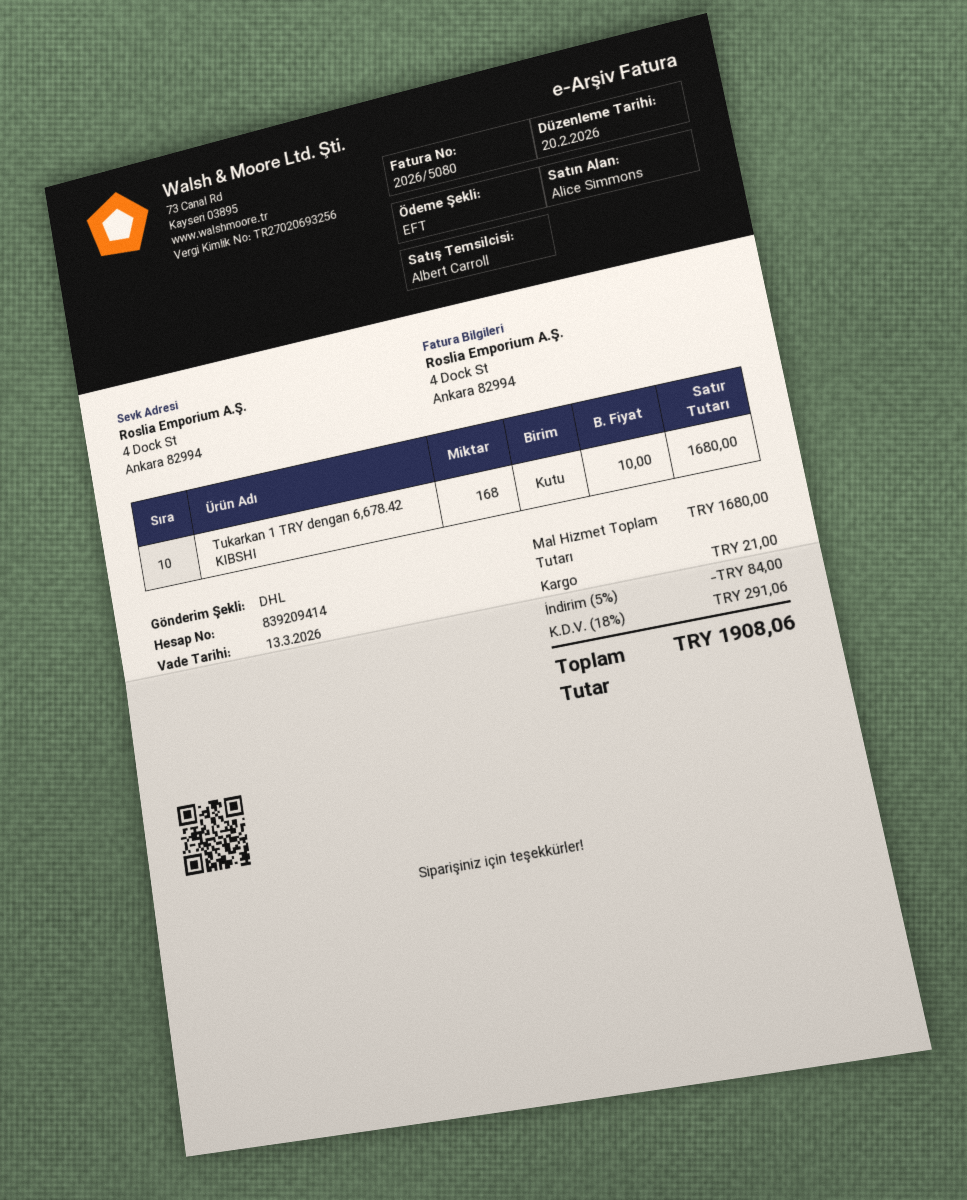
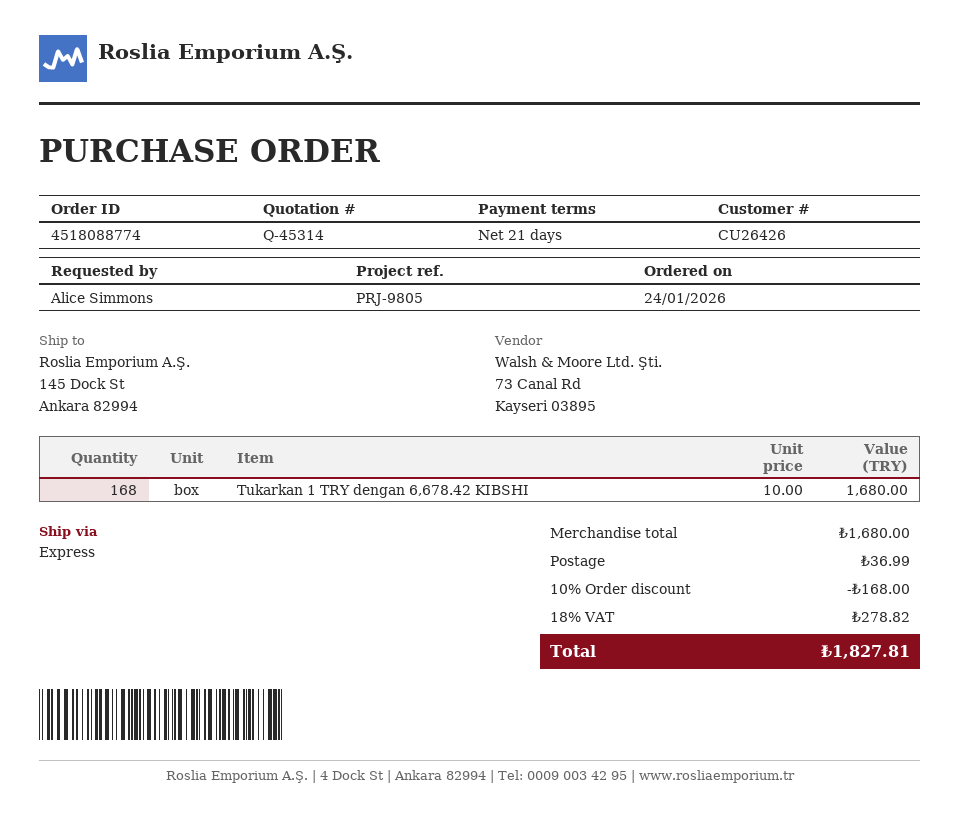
shipping method: DHL -> express
ship to: 4 Dock St, Ankara 82994 -> 145 Dock St, Ankara 82994
discount: 5% = 84.00 -> 10% = 168.00
shipping: 21.00 -> 36.99
tax: 18% = 291.06 -> 18% = 278.82
total: 1908.06 -> 1827.81

